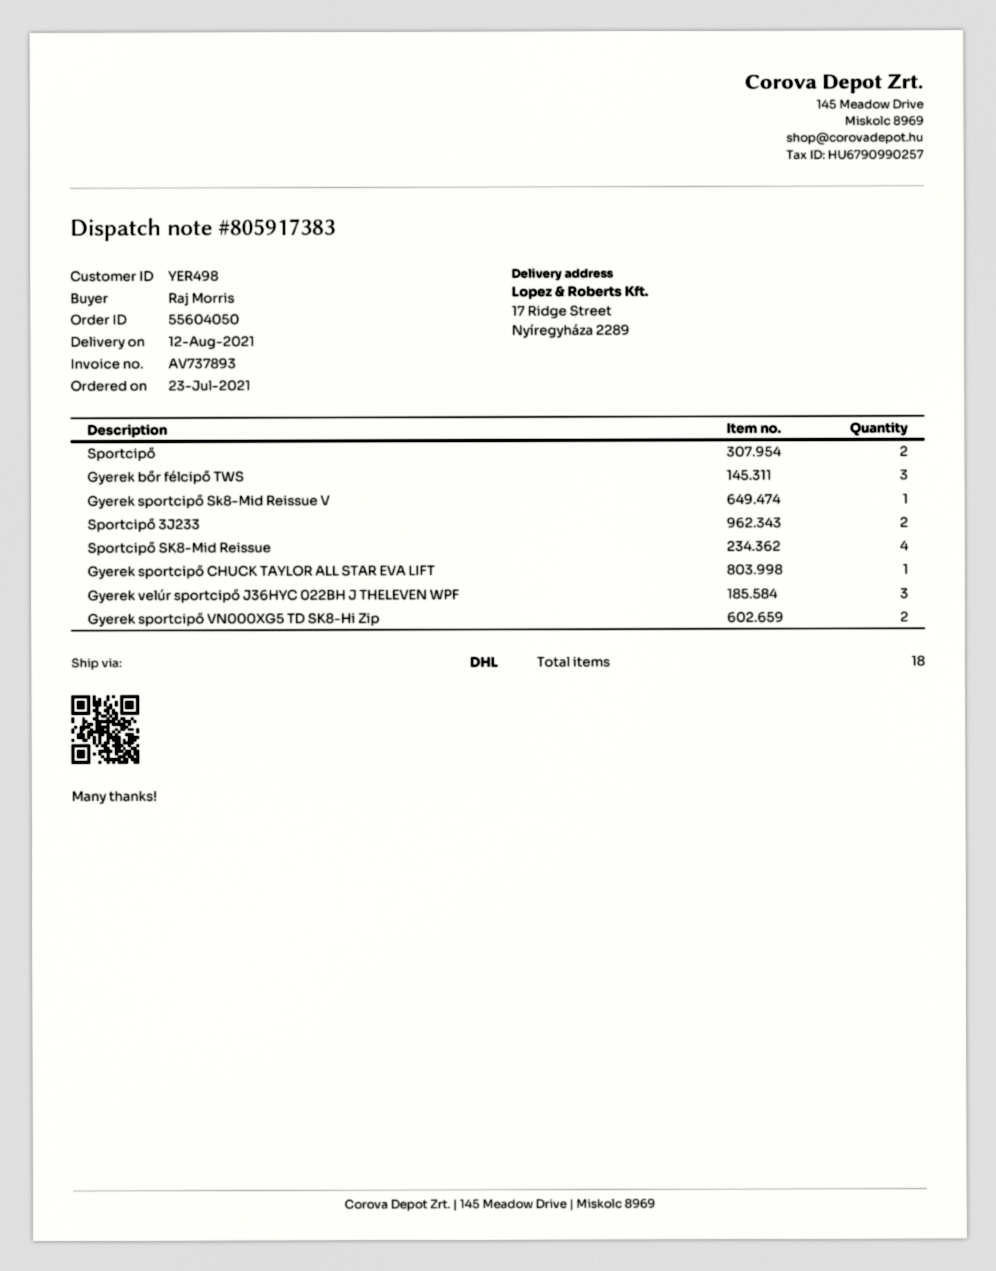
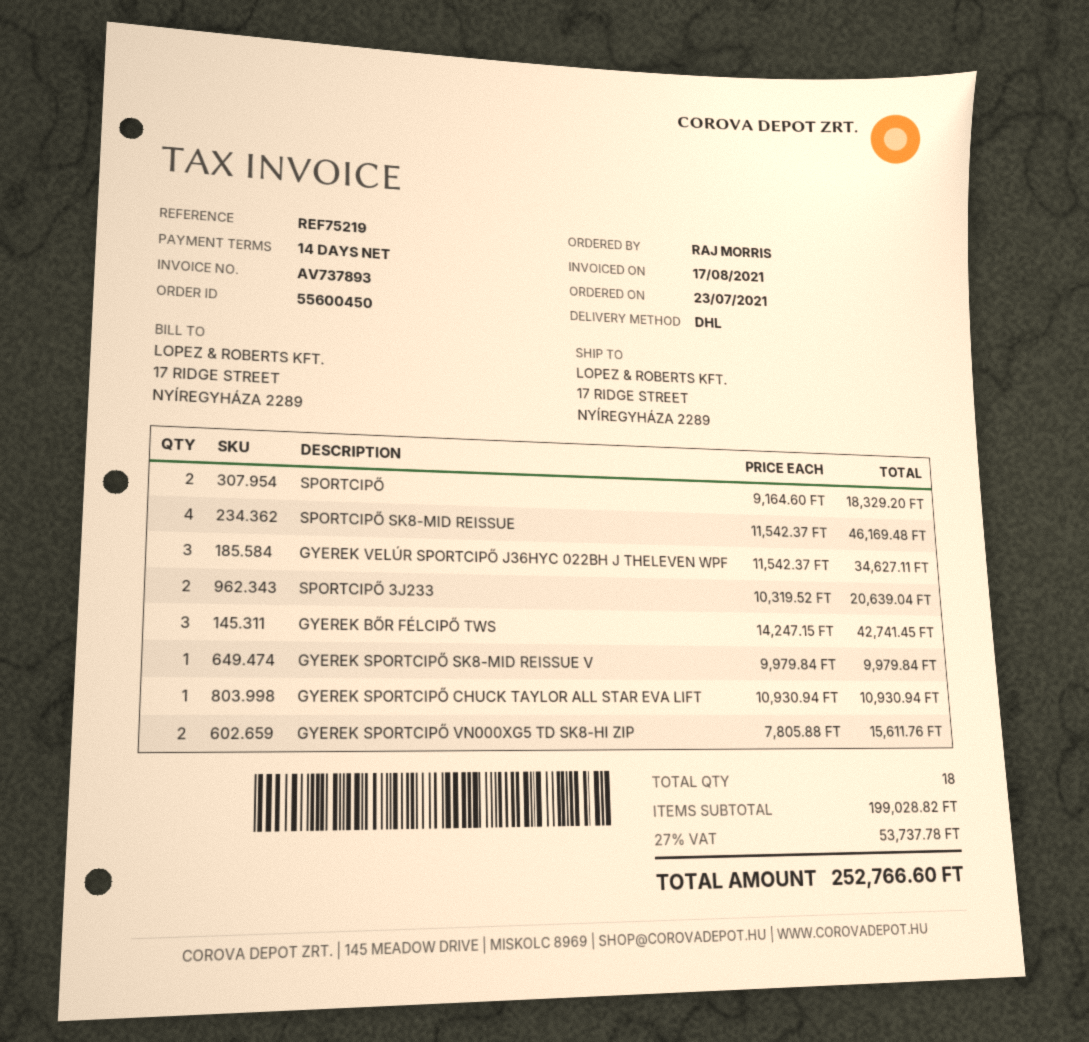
order number: 55604050 -> 55600450

